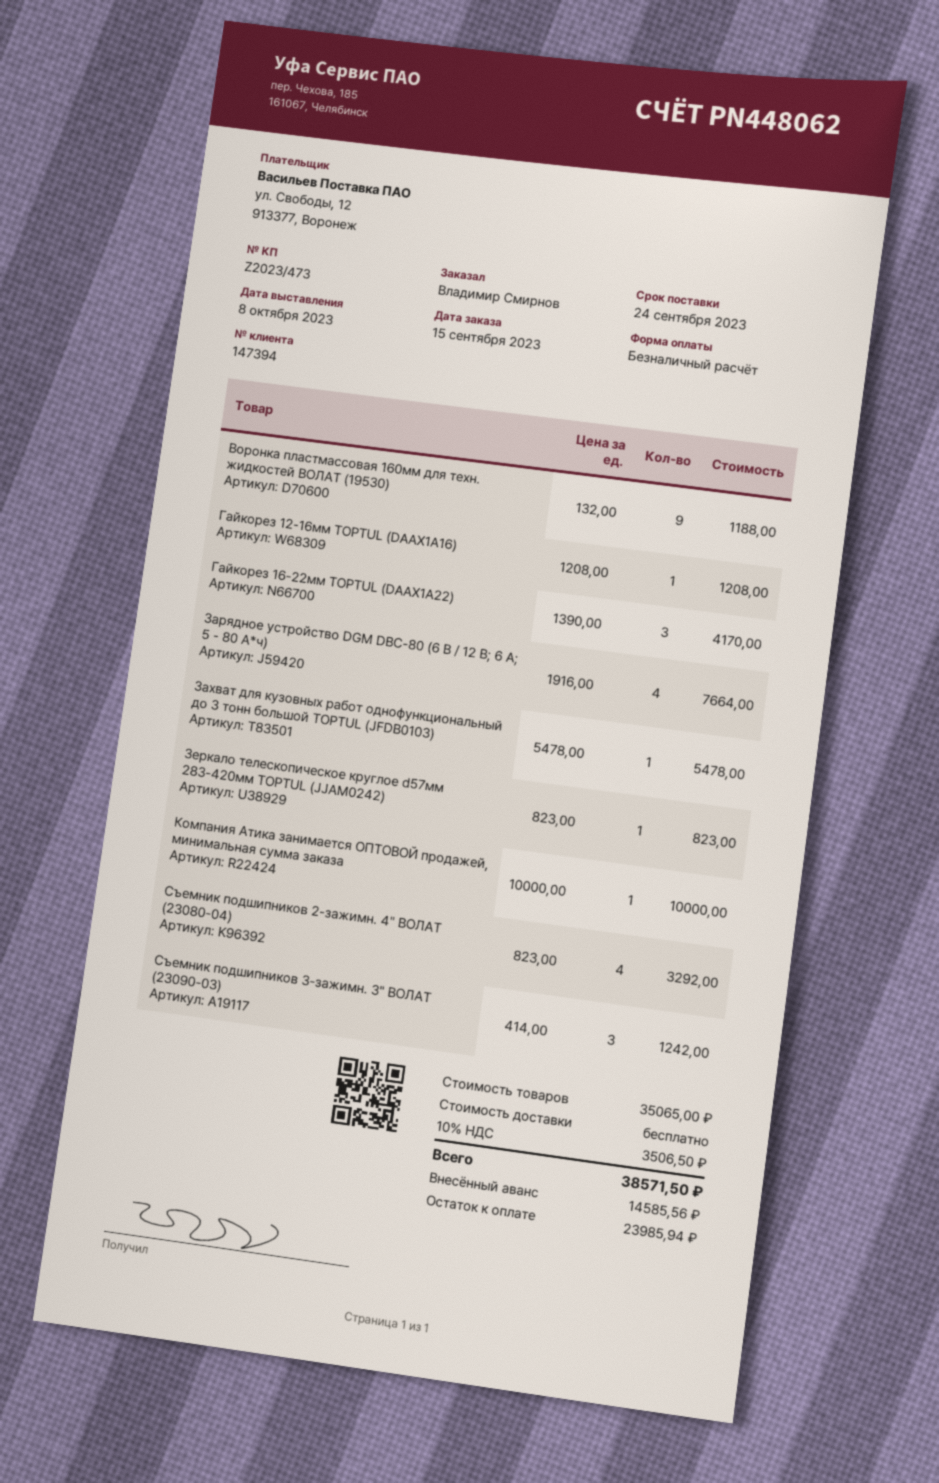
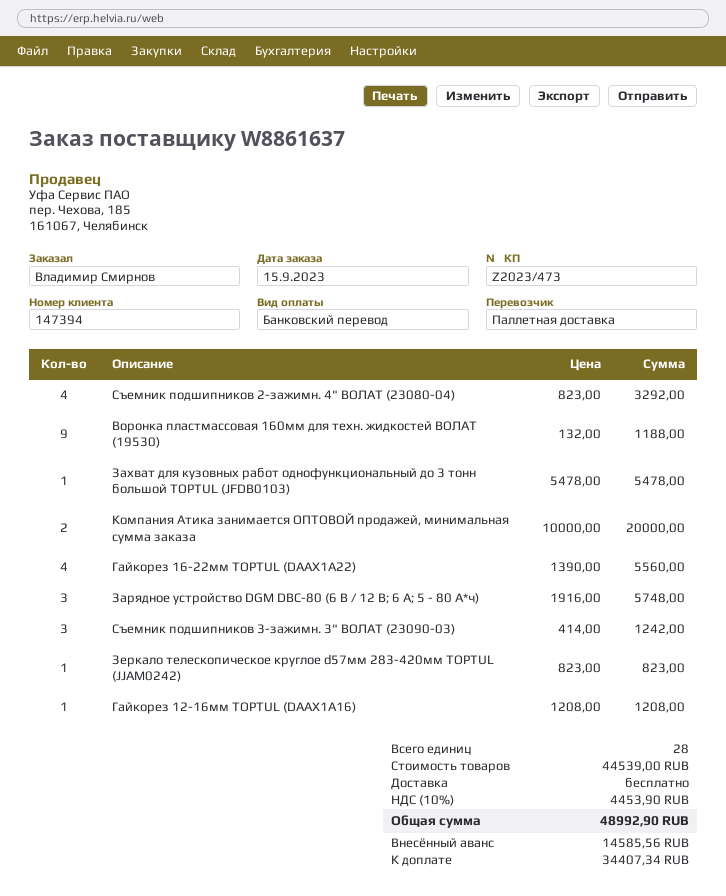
Гайкорез 16-22мм TOPTUL (DAAX1A22): 3 x 1390.00 = 4170.00 -> 4 x 1390.00 = 5560.00
Зарядное устройство DGM DBC-80 (6 В / 12 В; 6 А; 5 - 80 А*ч): 4 x 1916.00 = 7664.00 -> 3 x 1916.00 = 5748.00
Компания Атика занимается ОПТОВОЙ продажей, минимальная сумма заказа: 1 x 10000.00 = 10000.00 -> 2 x 10000.00 = 20000.00
subtotal: 35065.00 -> 44539.00
tax: 10% = 3506.50 -> 10% = 4453.90
total: 38571.50 -> 48992.90
balance: 23985.94 -> 34407.34

